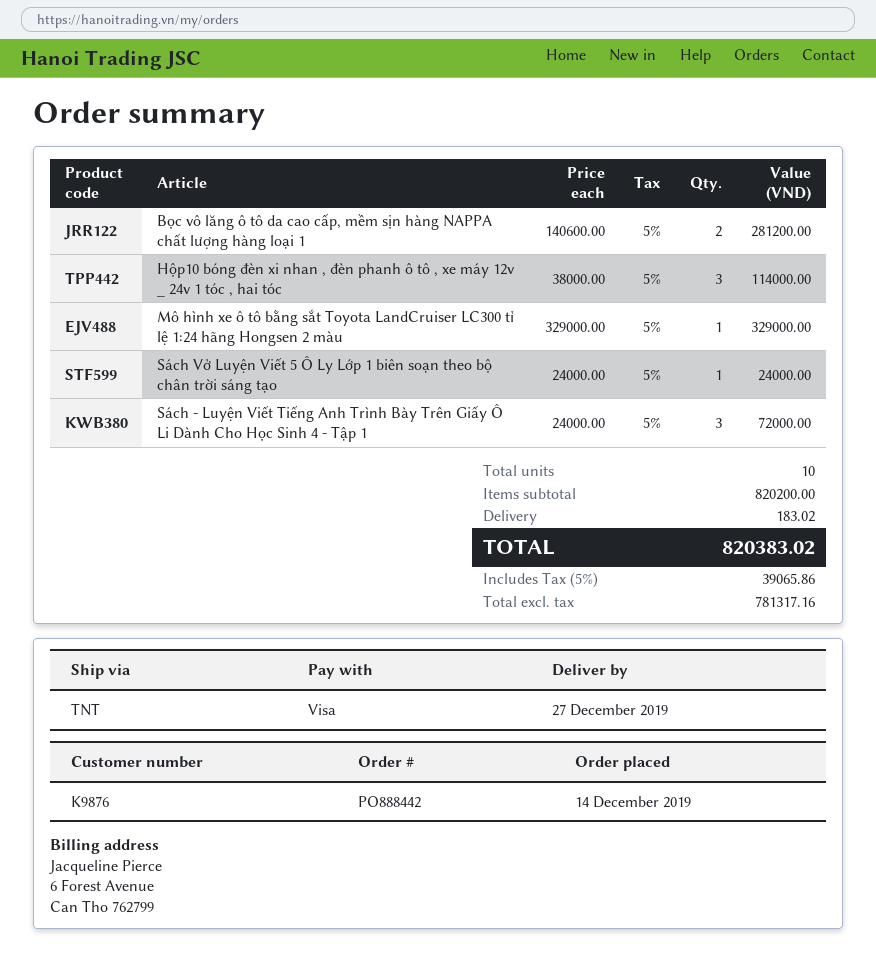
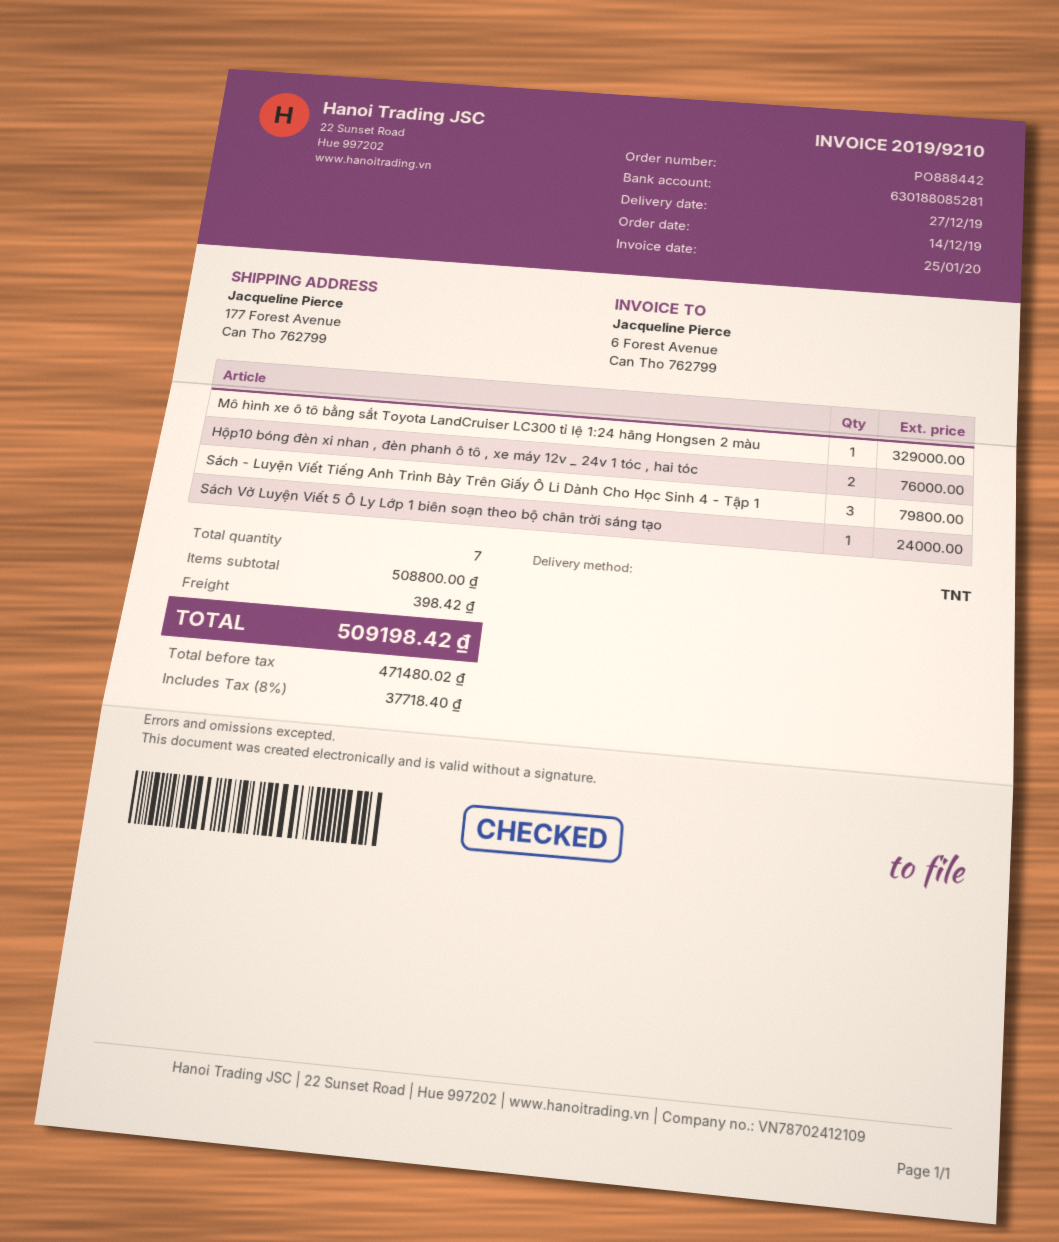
Bọc vô lăng ô tô da cao cấp, mềm sịn hàng NAPPA chất lượng hàng loại 1: 2 for 281200.00 -> none
Hộp10 bóng đèn xi nhan , đèn phanh ô tô , xe máy 12v _ 24v 1 tóc , hai tóc: 3 for 114000.00 -> 2 for 76000.00
Sách - Luyện Viết Tiếng Anh Trình Bày Trên Giấy Ô Li Dành Cho Học Sinh 4 - Tập 1: 3 for 72000.00 -> 3 for 79800.00
total quantity: 10 -> 7
subtotal: 820200.00 -> 508800.00
shipping: 183.02 -> 398.42
net: 781317.16 -> 471480.02
tax: 5% = 39065.86 -> 8% = 37718.40
total: 820383.02 -> 509198.42

